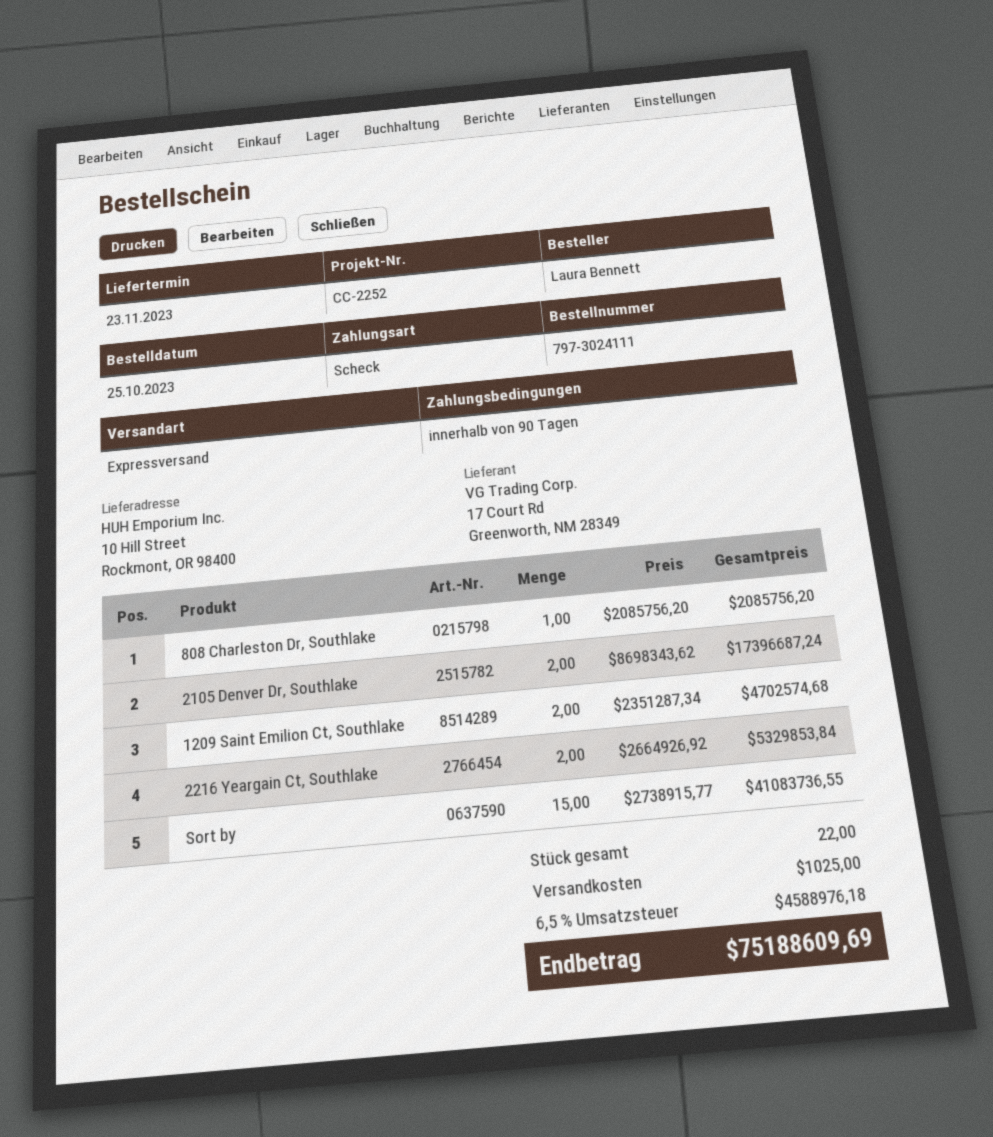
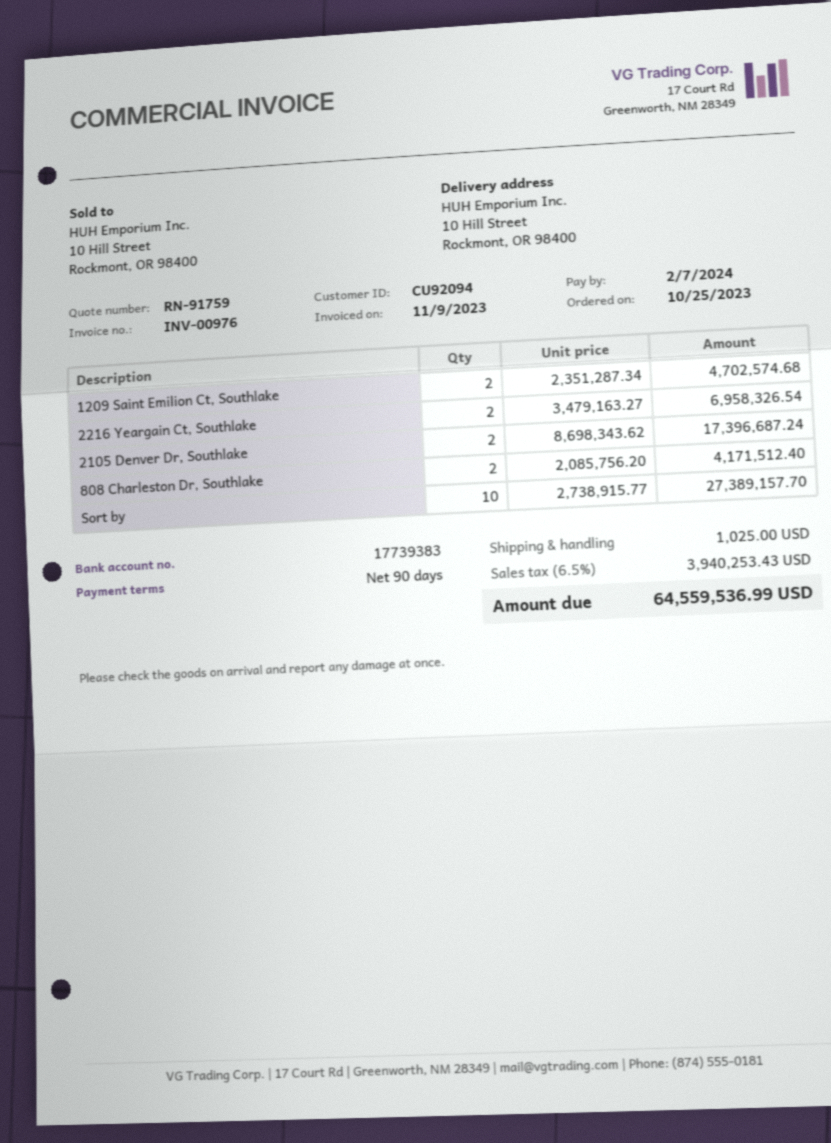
808 Charleston Dr, Southlake: 1 x 2085756.20 = 2085756.20 -> 2 x 2085756.20 = 4171512.40
2216 Yeargain Ct, Southlake: 2 x 2664926.92 = 5329853.84 -> 2 x 3479163.27 = 6958326.54
Sort by: 15 x 2738915.77 = 41083736.55 -> 10 x 2738915.77 = 27389157.70
tax: 6.5% = 4588976.18 -> 6.5% = 3940253.43
total: 75188609.69 -> 64559536.99

